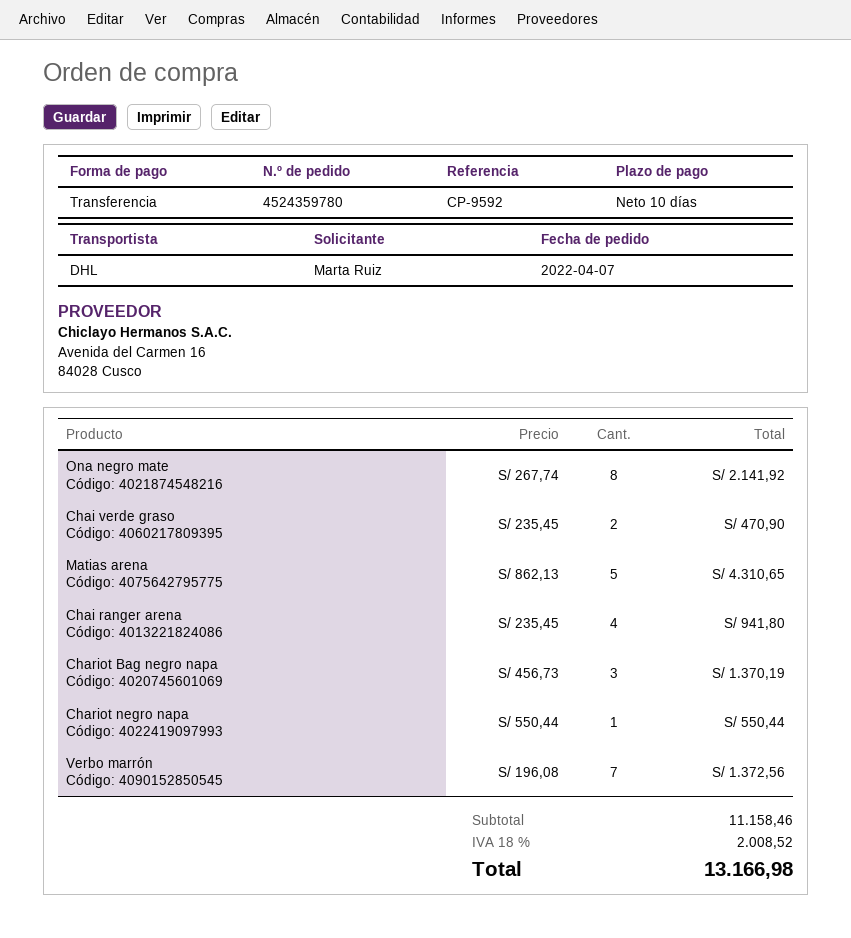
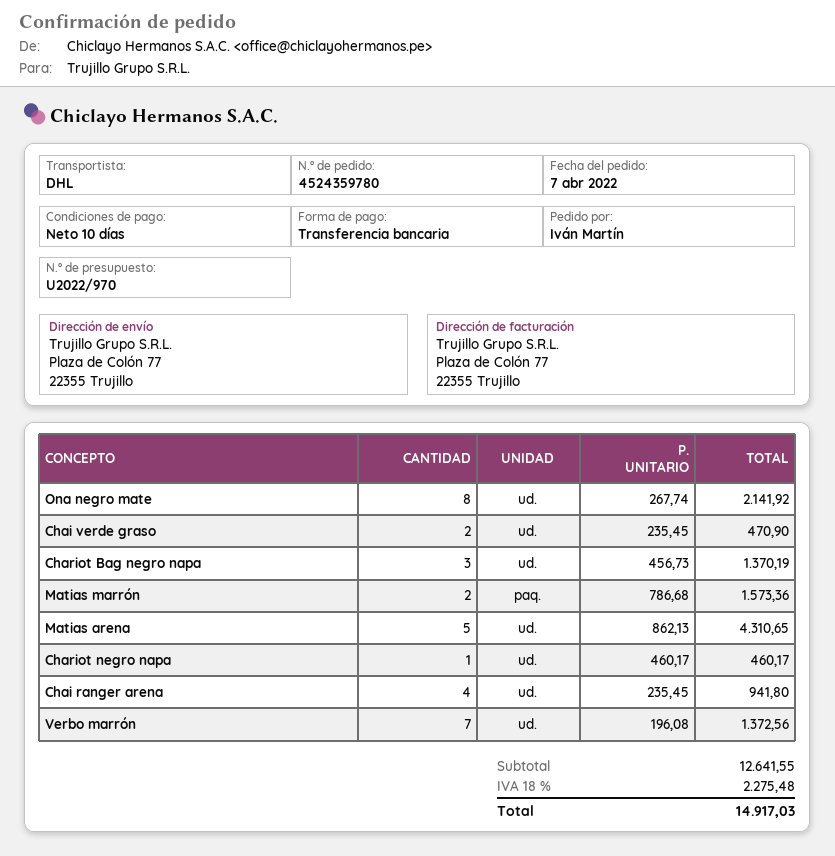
ordered by: Marta Ruiz -> Iván Martín
Chariot negro napa: 1 x 550.44 = 550.44 -> 1 x 460.17 = 460.17
Matias marrón: none -> 2 x 786.68 = 1573.36
subtotal: 11158.46 -> 12641.55
tax: 18% = 2008.52 -> 18% = 2275.48
total: 13166.98 -> 14917.03

